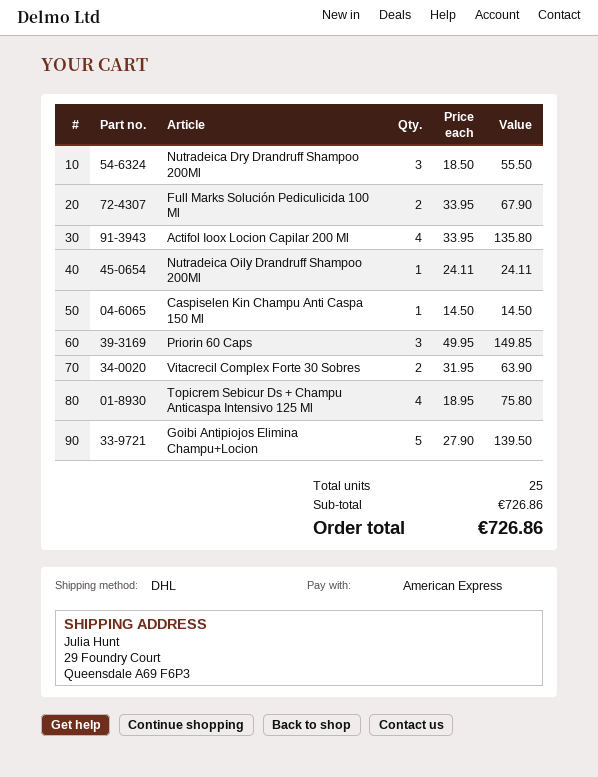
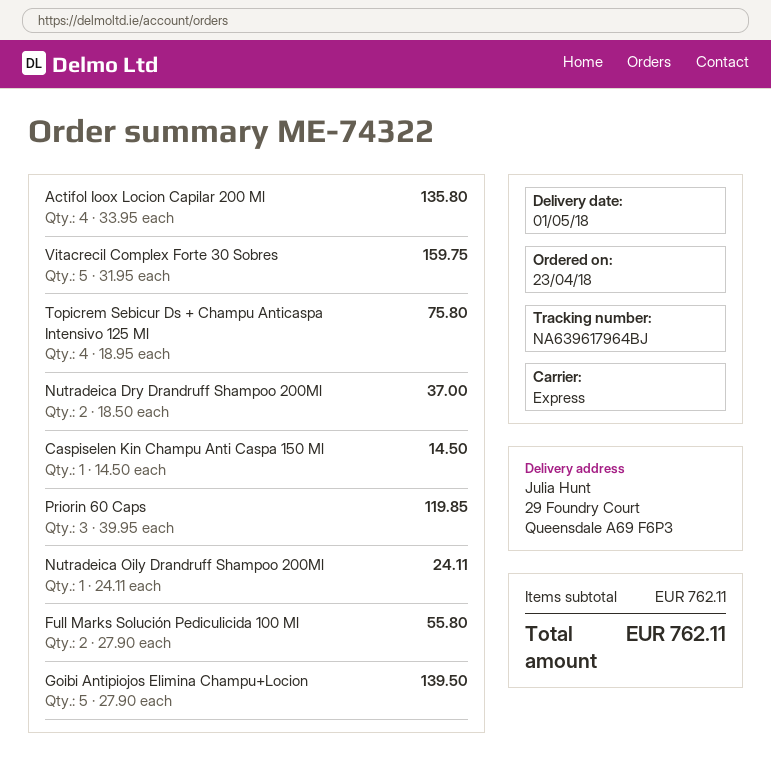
shipping method: DHL -> express
Nutradeica Dry Drandruff Shampoo 200Ml: 3 x 18.50 = 55.50 -> 2 x 18.50 = 37.00
Full Marks Solución Pediculicida 100 Ml: 2 x 33.95 = 67.90 -> 2 x 27.90 = 55.80
Priorin 60 Caps: 3 x 49.95 = 149.85 -> 3 x 39.95 = 119.85
Vitacrecil Complex Forte 30 Sobres: 2 x 31.95 = 63.90 -> 5 x 31.95 = 159.75
subtotal: 726.86 -> 762.11
total: 726.86 -> 762.11

